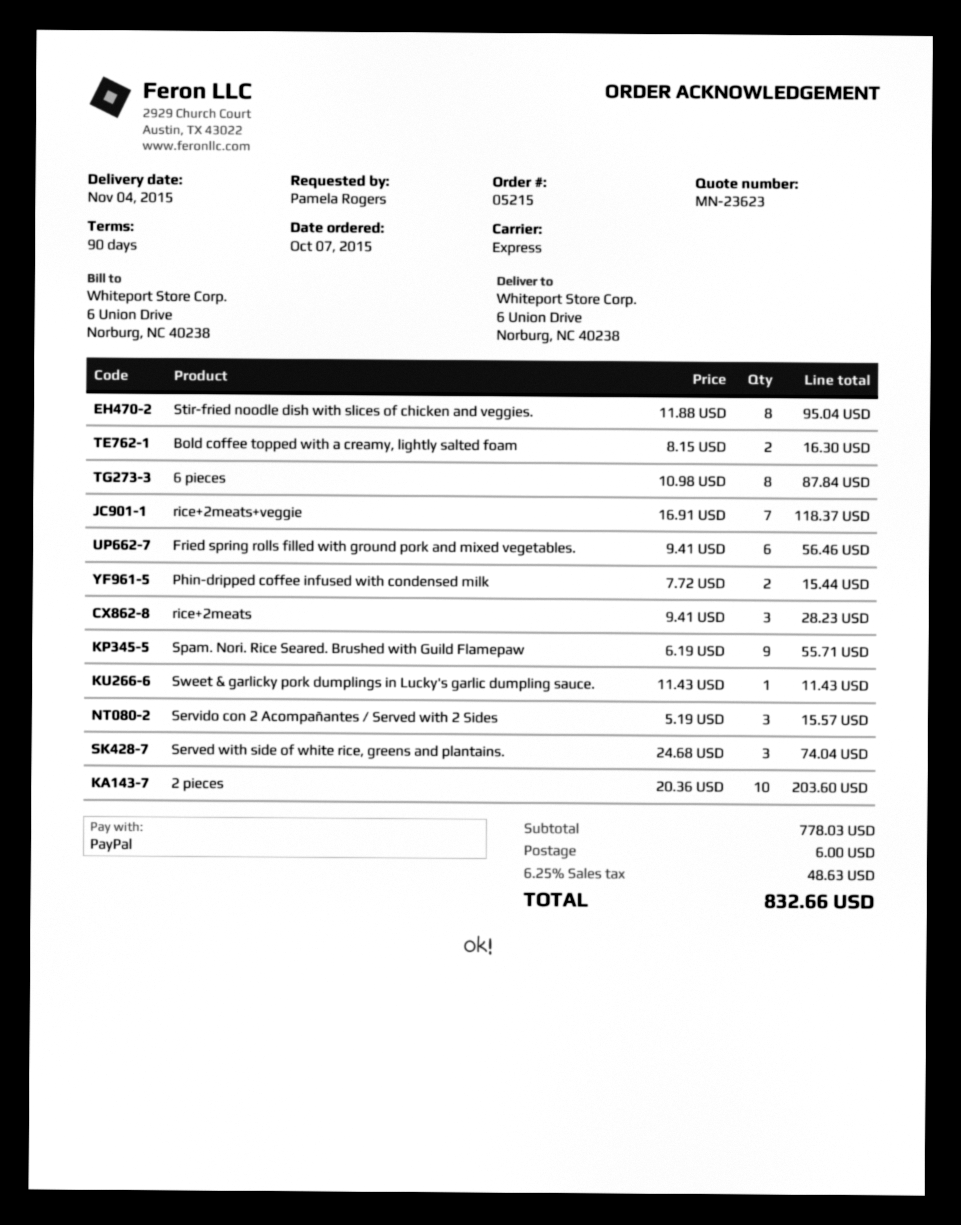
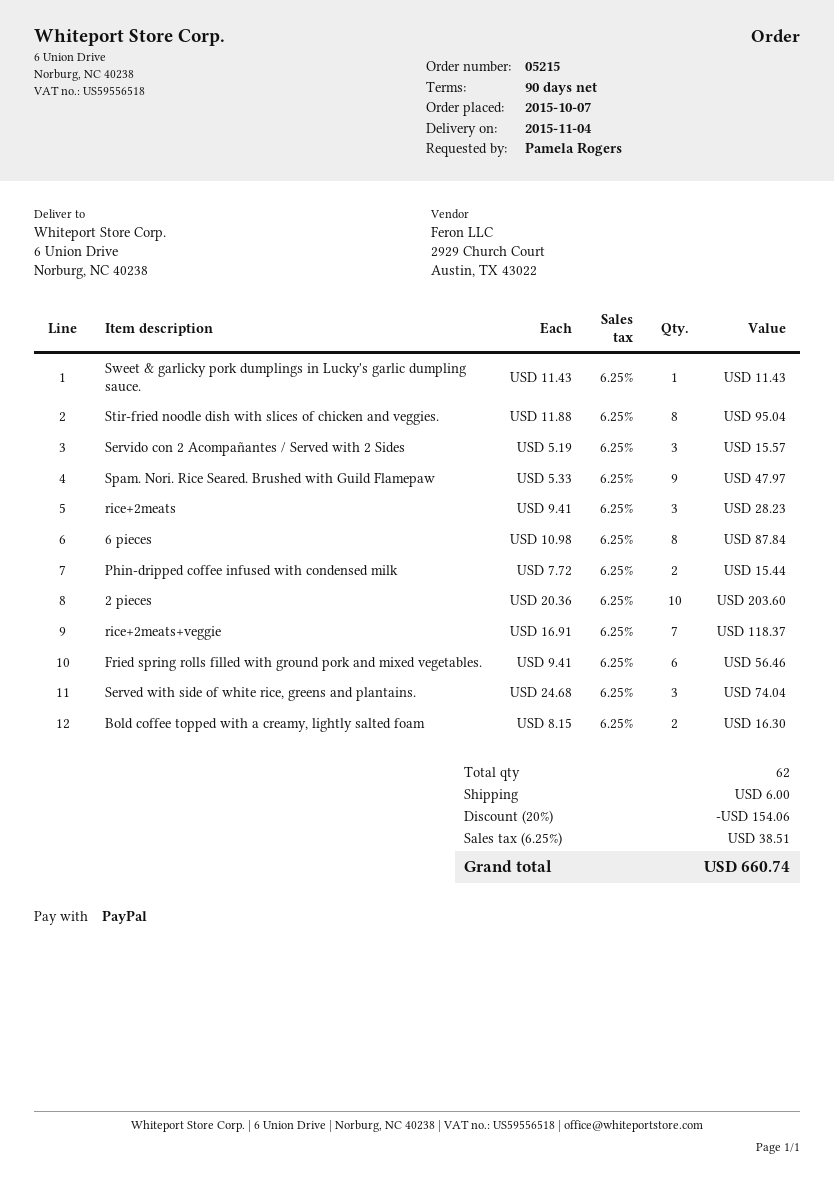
Spam. Nori. Rice Seared. Brushed with Guild Flamepaw: 9 x 6.19 = 55.71 -> 9 x 5.33 = 47.97
discount: none -> 20% = 154.06
tax: 6.25% = 48.63 -> 6.25% = 38.51
total: 832.66 -> 660.74

